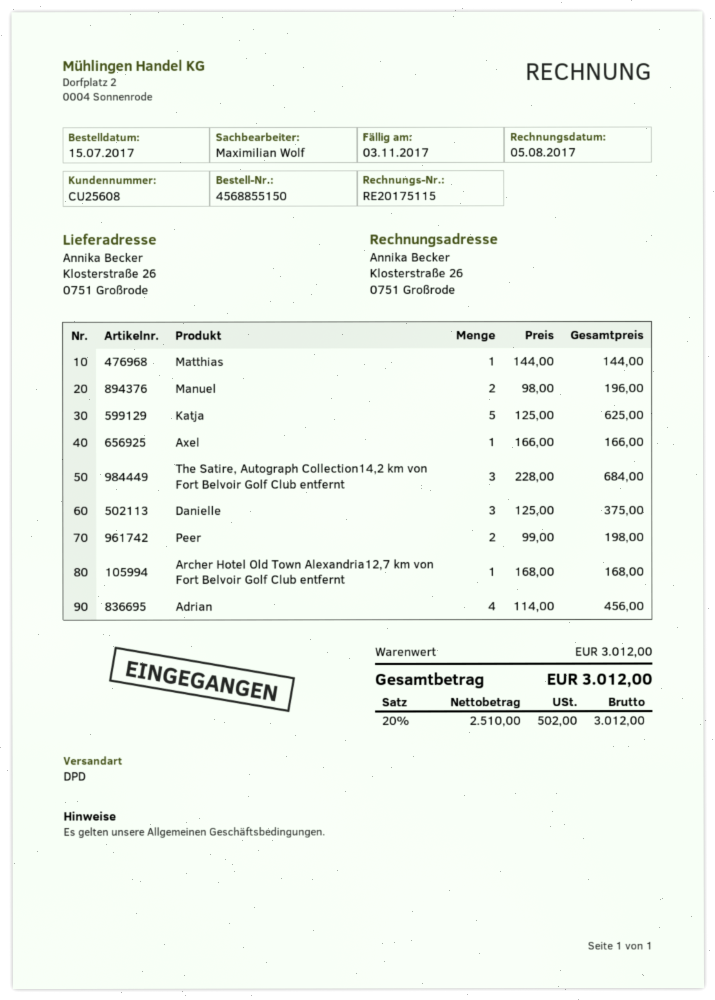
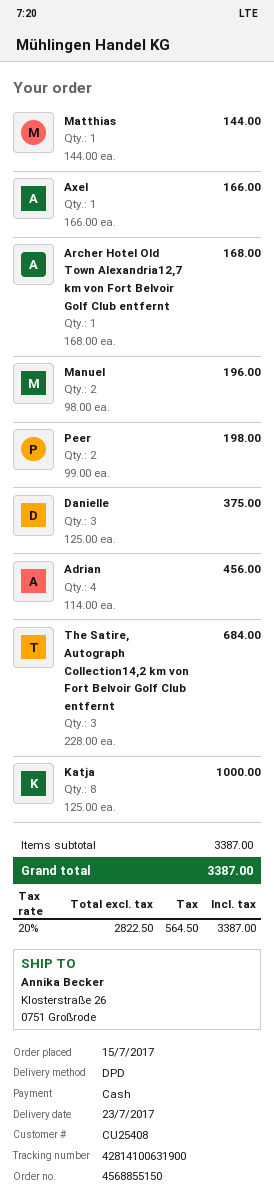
customer number: CU25608 -> CU25408
Katja: 5 x 125.00 = 625.00 -> 8 x 125.00 = 1000.00
subtotal: 3012.00 -> 3387.00
net: 2510.00 -> 2822.50
tax: 20% = 502.00 -> 20% = 564.50
total: 3012.00 -> 3387.00

